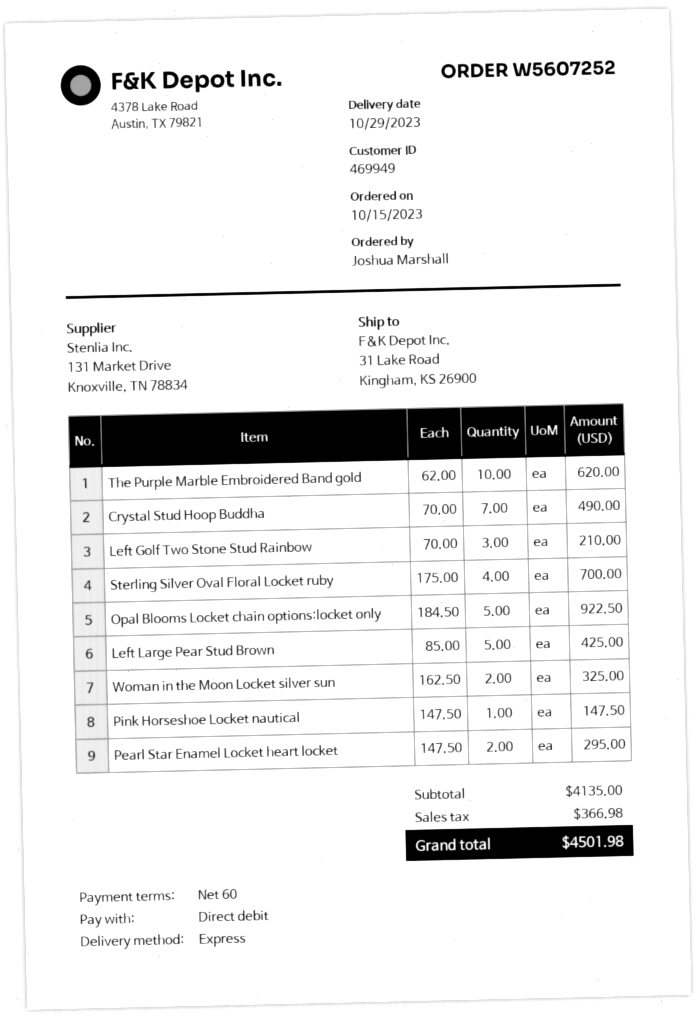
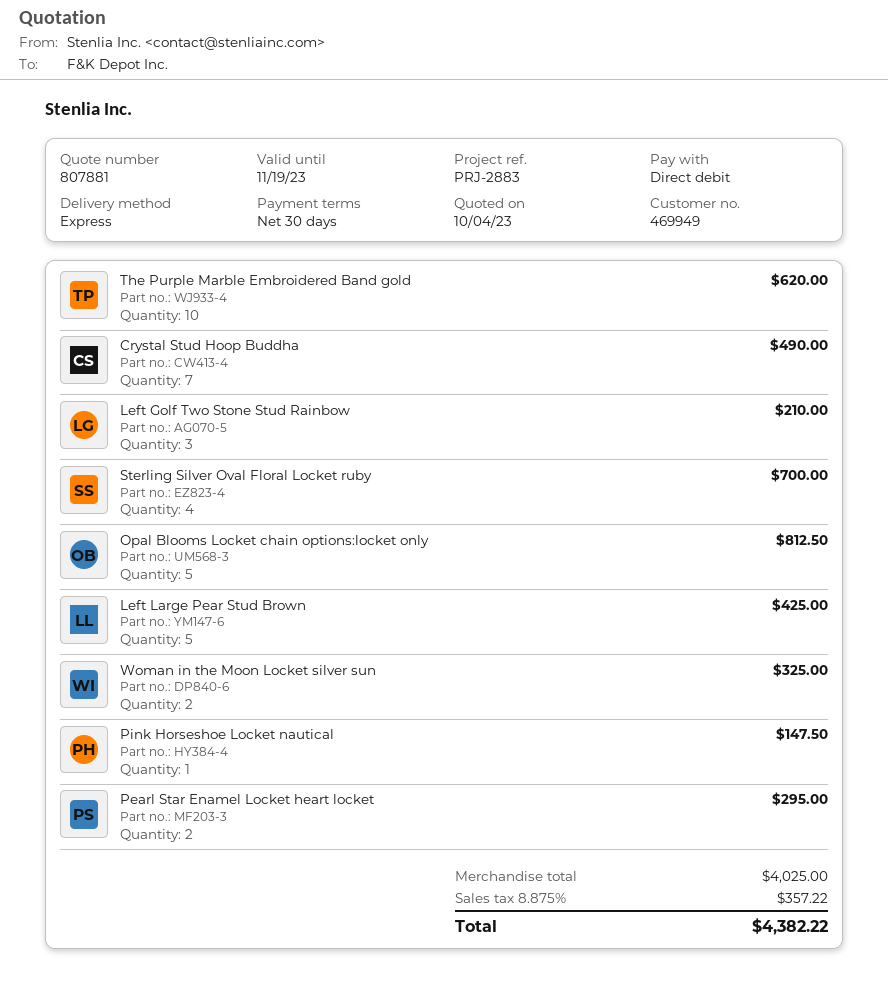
payment terms: 60 days -> 30 days
Opal Blooms Locket chain options:locket only: 5 for 922.50 -> 5 for 812.50
subtotal: 4135.00 -> 4025.00
tax: 366.98 -> 357.22
total: 4501.98 -> 4382.22

